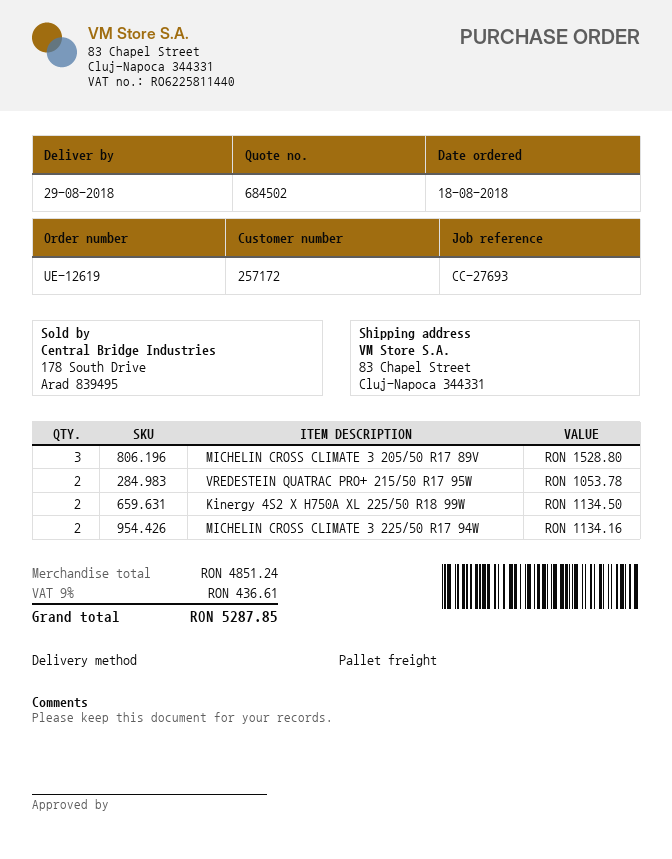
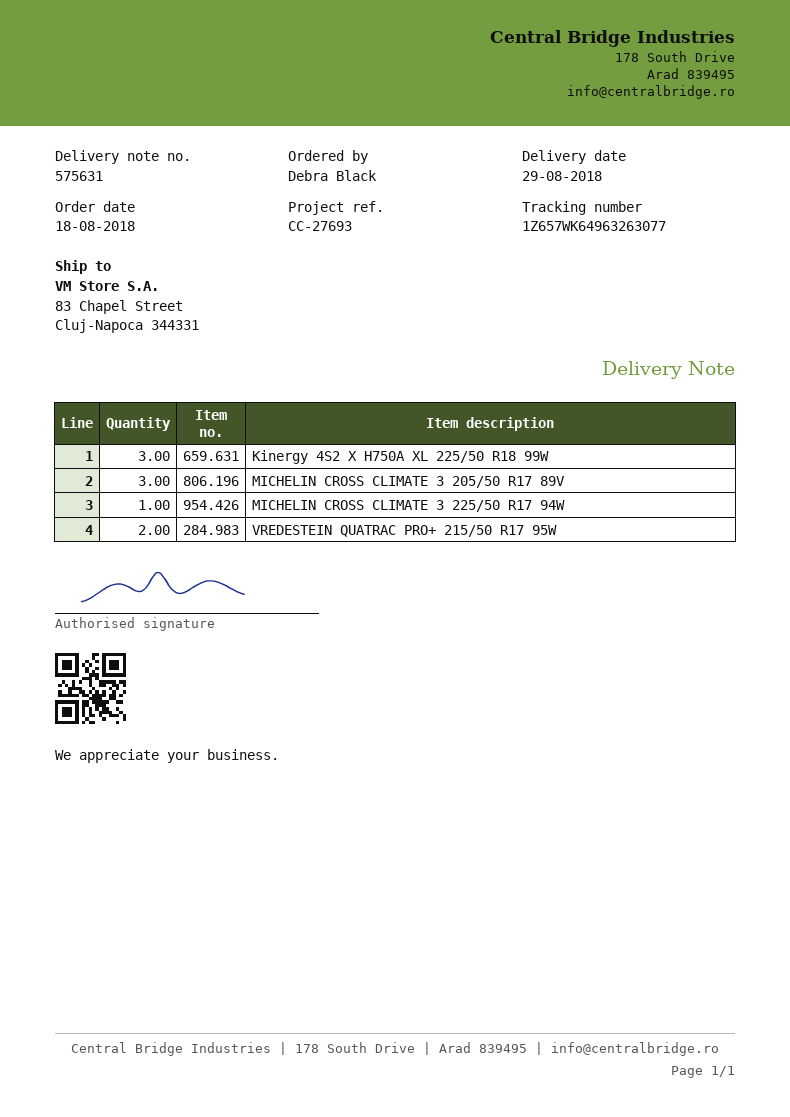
Kinergy 4S2 X H750A XL 225/50 R18 99W: 2 -> 3
MICHELIN CROSS CLIMATE 3 225/50 R17 94W: 2 -> 1

